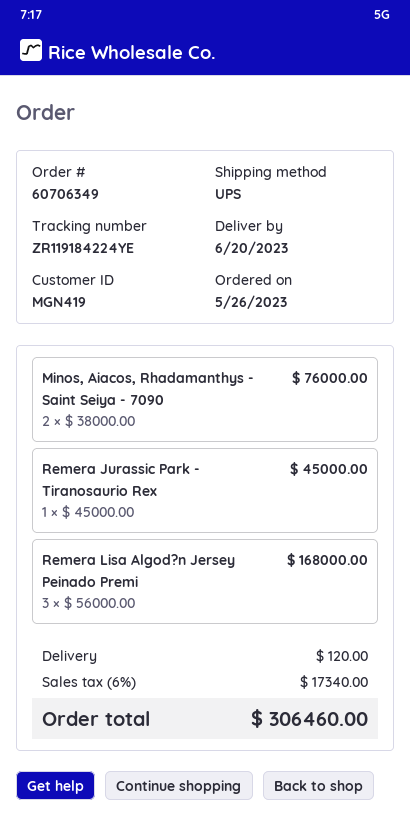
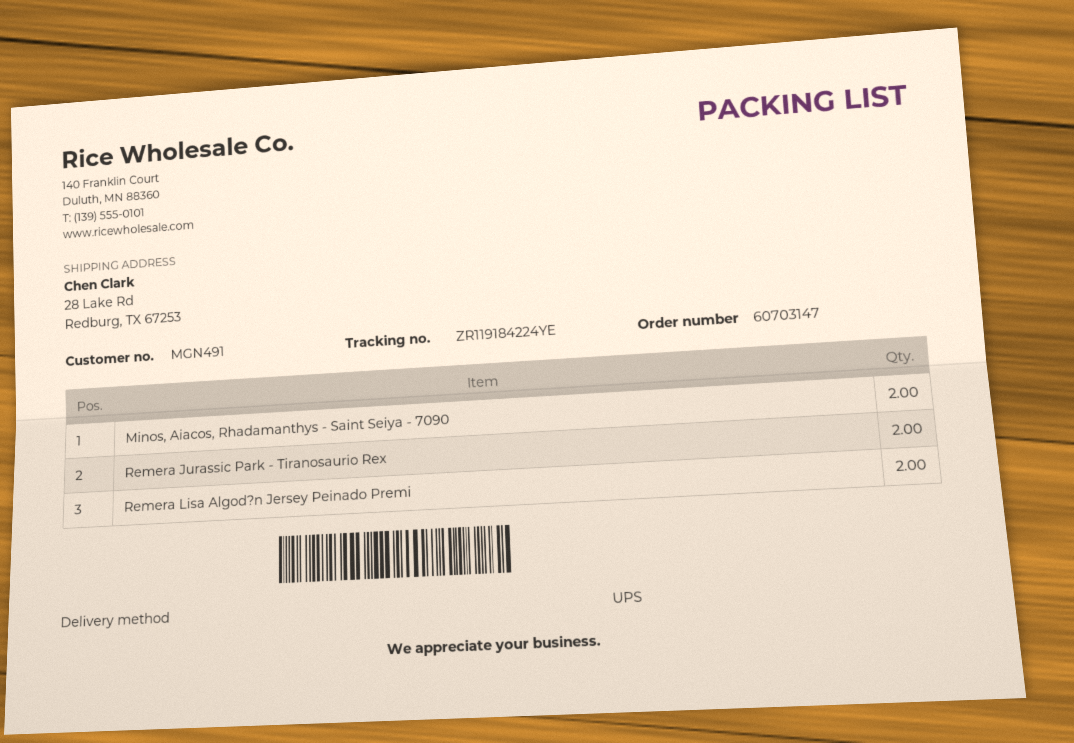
order number: 60706349 -> 60703147
customer number: MGN419 -> MGN491
Remera Jurassic Park - Tiranosaurio Rex: 1 -> 2
Remera Lisa Algod?n Jersey Peinado Premi: 3 -> 2

